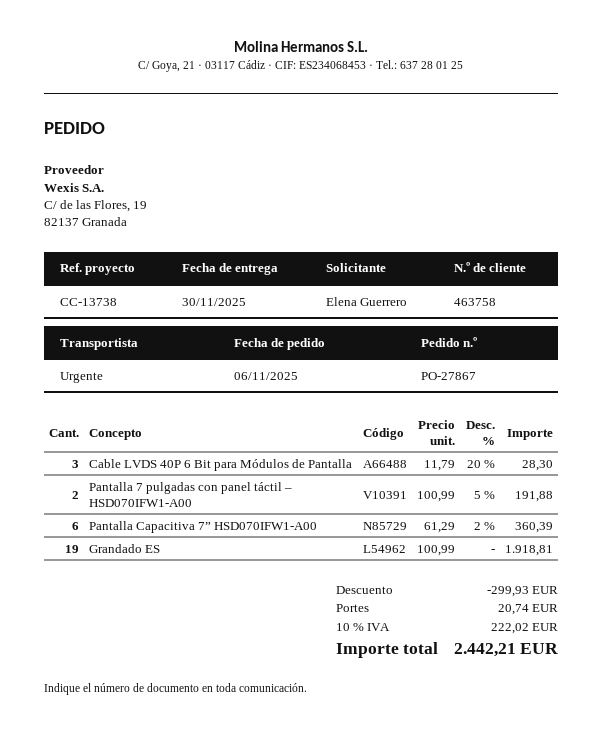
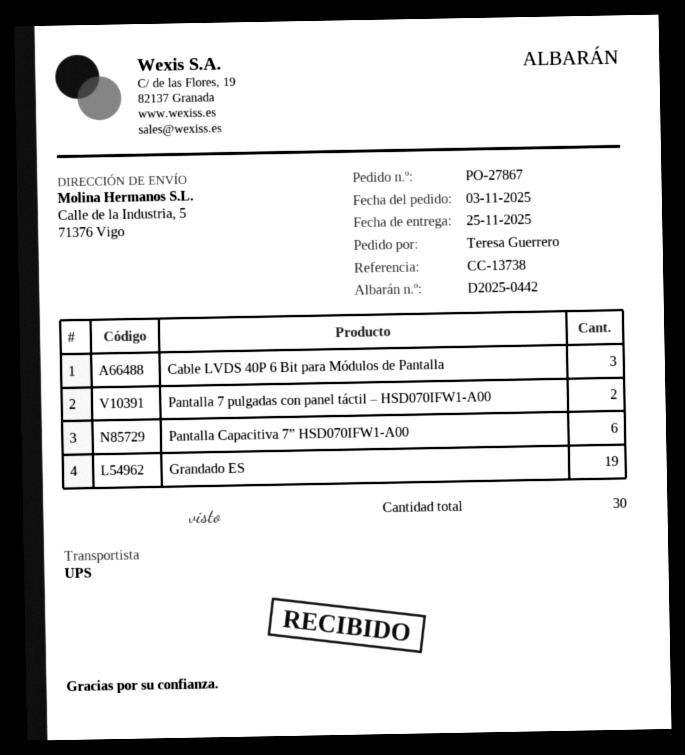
order date: 2025-11-06 -> 2025-11-03
delivery date: 2025-11-30 -> 2025-11-25
ordered by: Elena Guerrero -> Teresa Guerrero
shipping method: express -> UPS

